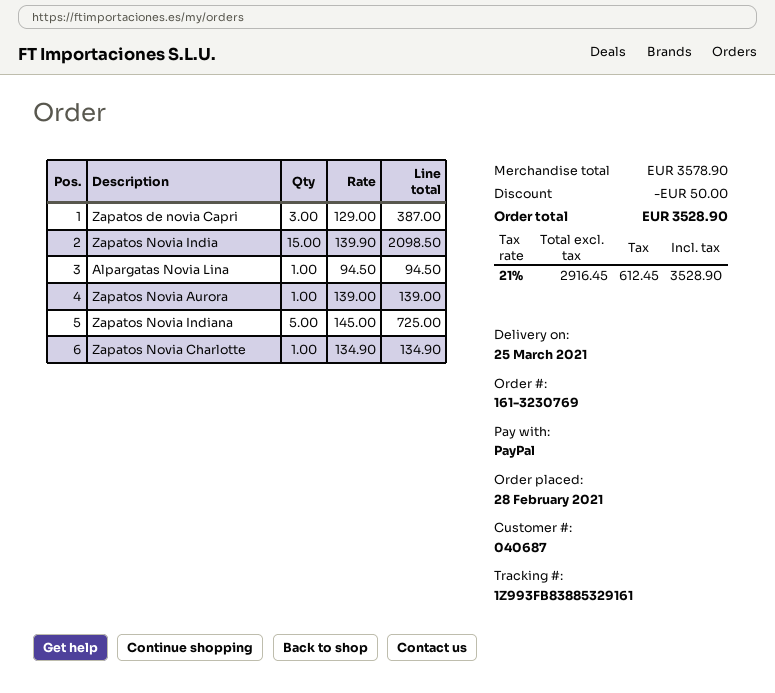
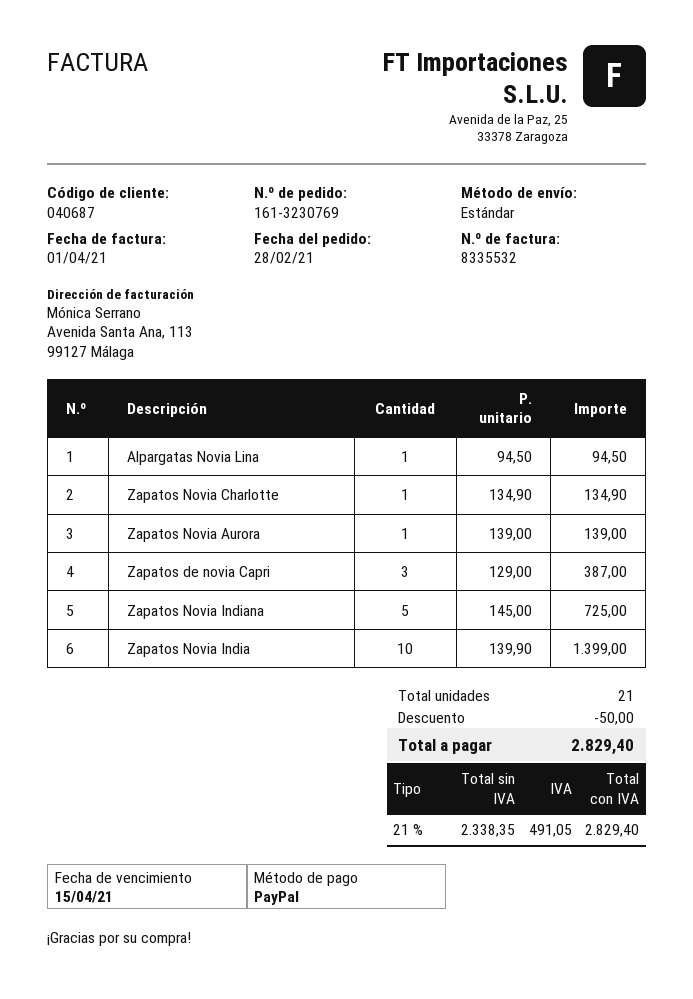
Zapatos Novia India: 15 x 139.90 = 2098.50 -> 10 x 139.90 = 1399.00
net: 2916.45 -> 2338.35
tax: 21% = 612.45 -> 21% = 491.05
total: 3528.90 -> 2829.40

